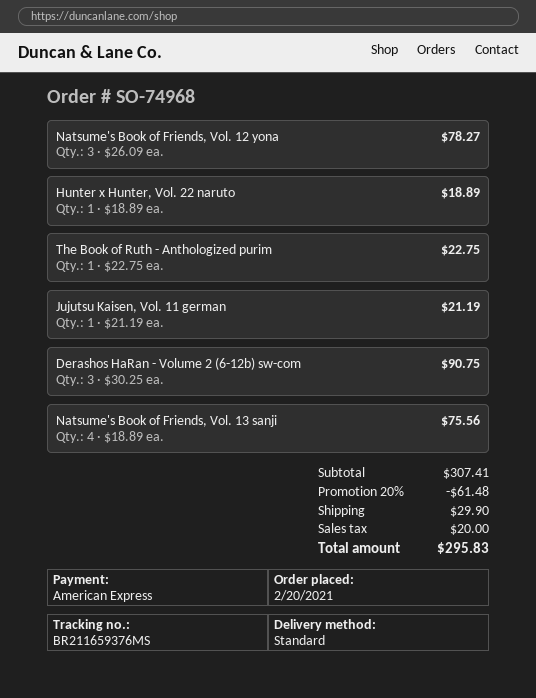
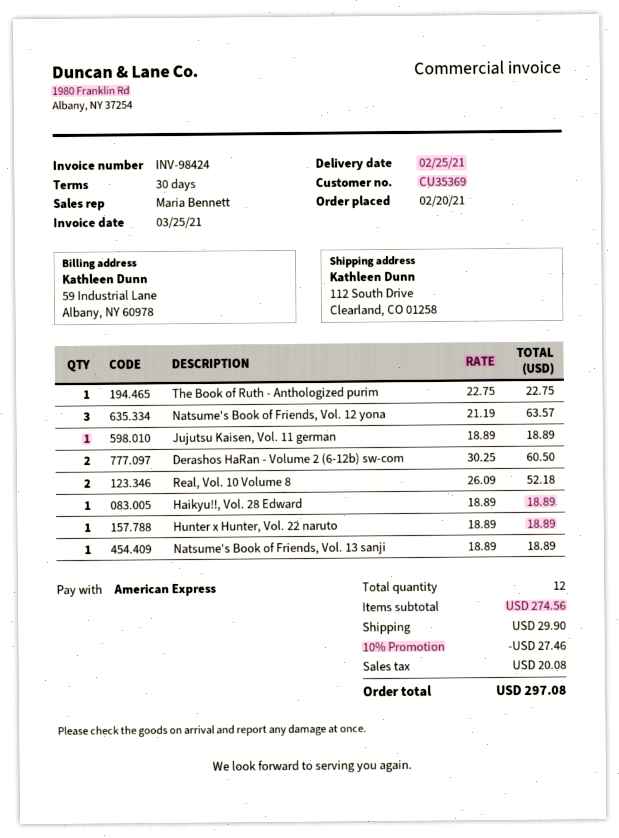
Natsume's Book of Friends, Vol. 12 yona: 3 x 26.09 = 78.27 -> 3 x 21.19 = 63.57
Jujutsu Kaisen, Vol. 11 german: 1 x 21.19 = 21.19 -> 1 x 18.89 = 18.89
Derashos HaRan - Volume 2 (6-12b) sw-com: 3 x 30.25 = 90.75 -> 2 x 30.25 = 60.50
Natsume's Book of Friends, Vol. 13 sanji: 4 x 18.89 = 75.56 -> 1 x 18.89 = 18.89
Real, Vol. 10 Volume 8: none -> 2 x 26.09 = 52.18
Haikyu!!, Vol. 28 Edward: none -> 1 x 18.89 = 18.89
subtotal: 307.41 -> 274.56
discount: 20% = 61.48 -> 10% = 27.46
tax: 20.00 -> 20.08
total: 295.83 -> 297.08

